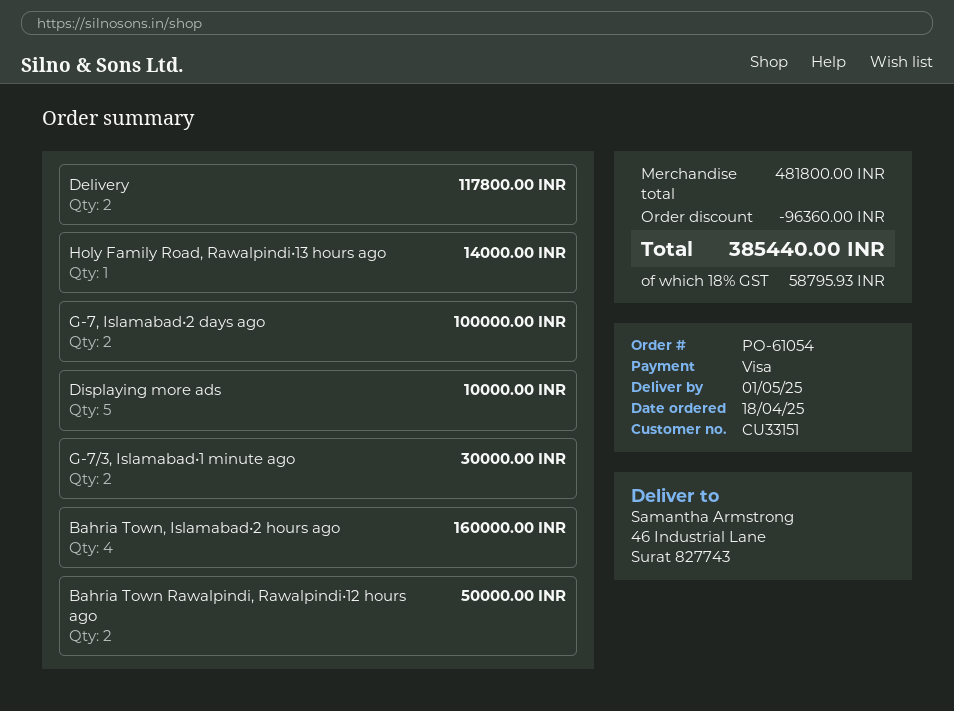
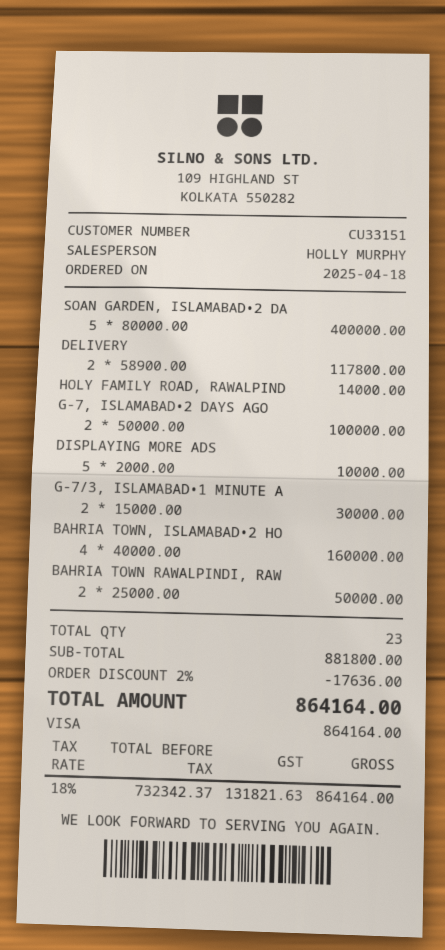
SOAN GARDEN, ISLAMABAD•2 DA: none -> 5 for 400000.00
subtotal: 481800.00 -> 881800.00
discount: 96360.00 -> 17636.00
tax: 18% = 58795.93 -> 18% = 131821.63
total: 385440.00 -> 864164.00

